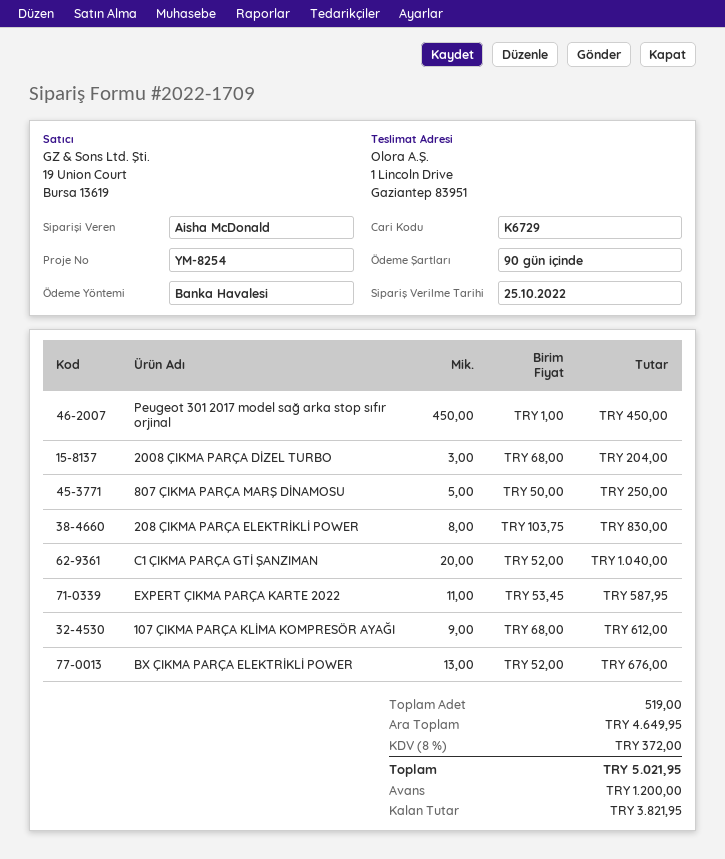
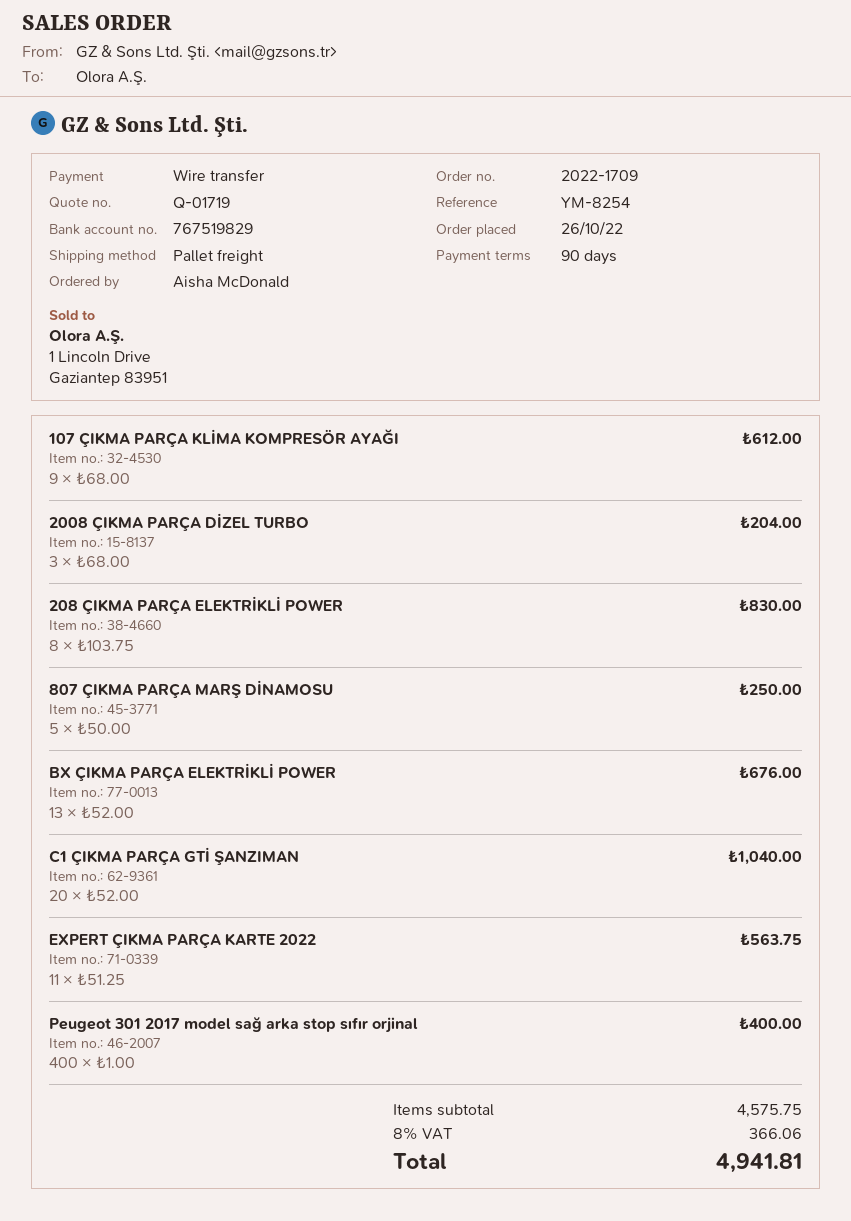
order date: 2022-10-25 -> 2022-10-26
Peugeot 301 2017 model sağ arka stop sıfır orjinal: 450 x 1.00 = 450.00 -> 400 x 1.00 = 400.00
EXPERT ÇIKMA PARÇA KARTE 2022: 11 x 53.45 = 587.95 -> 11 x 51.25 = 563.75
subtotal: 4649.95 -> 4575.75
tax: 8% = 372.00 -> 8% = 366.06
total: 5021.95 -> 4941.81

